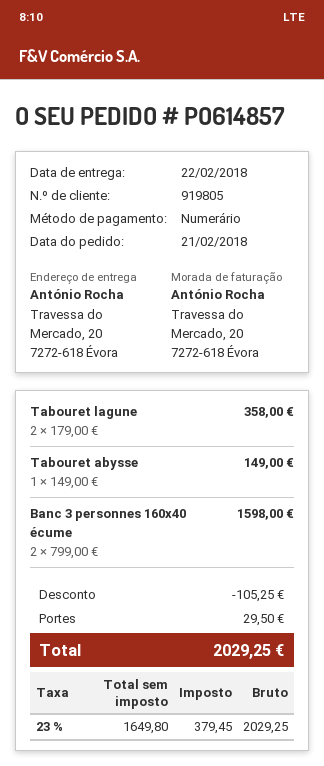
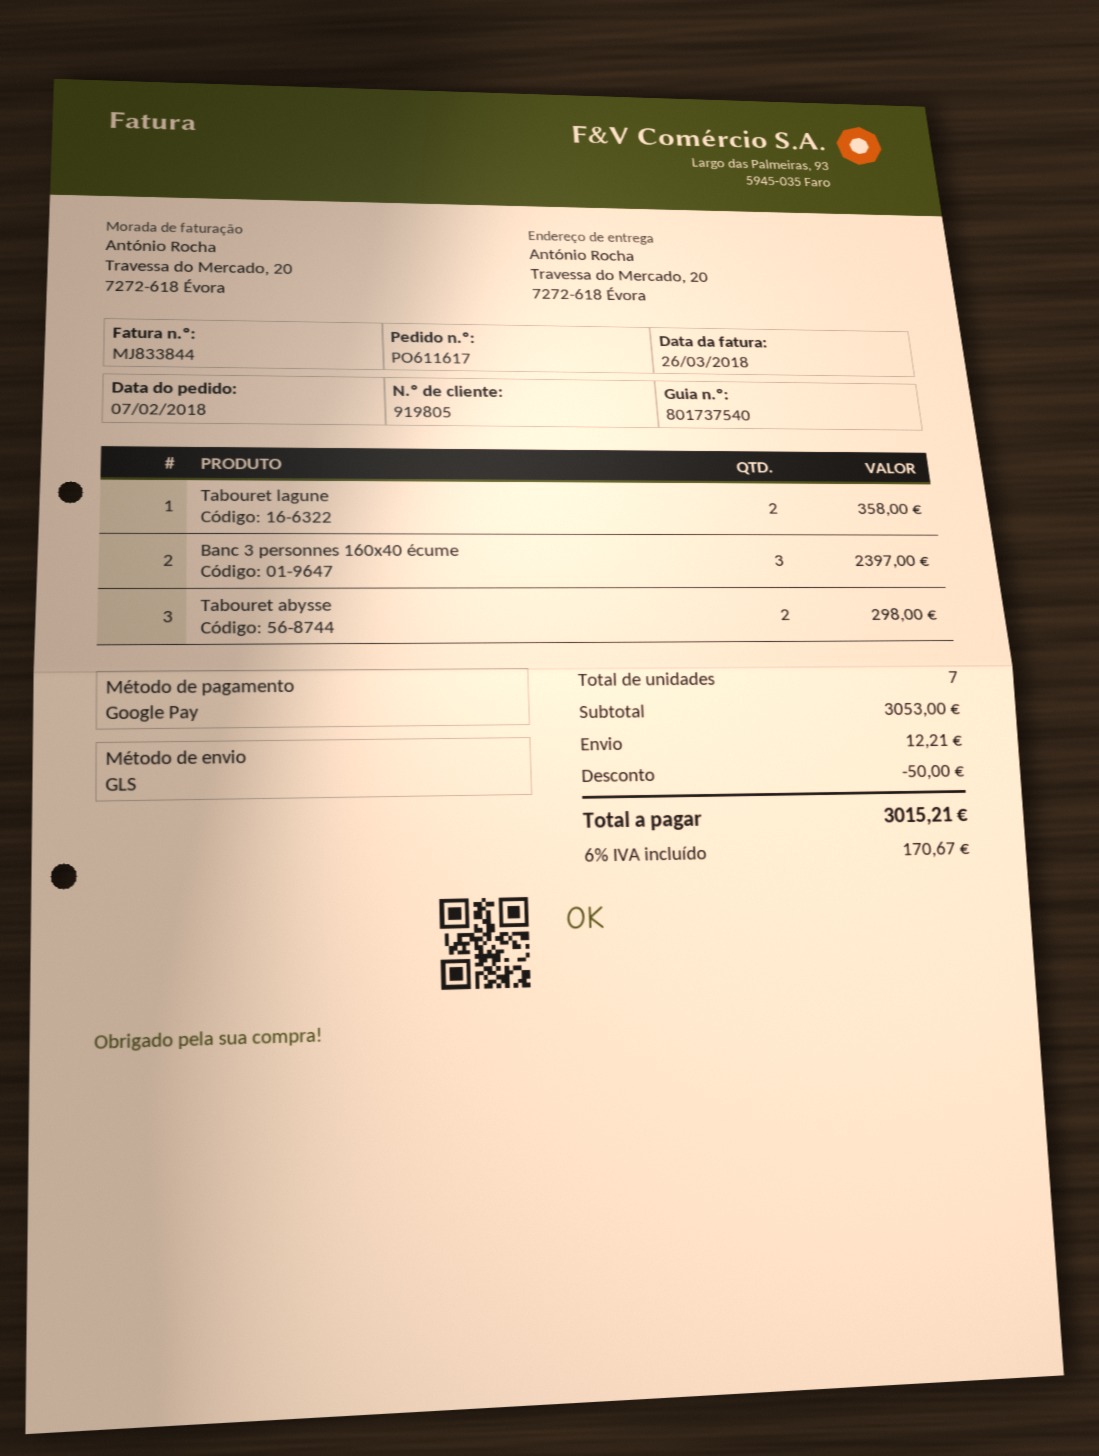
order number: PO614857 -> PO611617
order date: 2018-02-21 -> 2018-02-07
payment method: cash -> Google Pay
Tabouret abysse: 1 for 149.00 -> 2 for 298.00
Banc 3 personnes 160x40 écume: 2 for 1598.00 -> 3 for 2397.00
discount: 105.25 -> 50.00
shipping: 29.50 -> 12.21
tax: 23% = 379.45 -> 6% = 170.67
total: 2029.25 -> 3015.21

